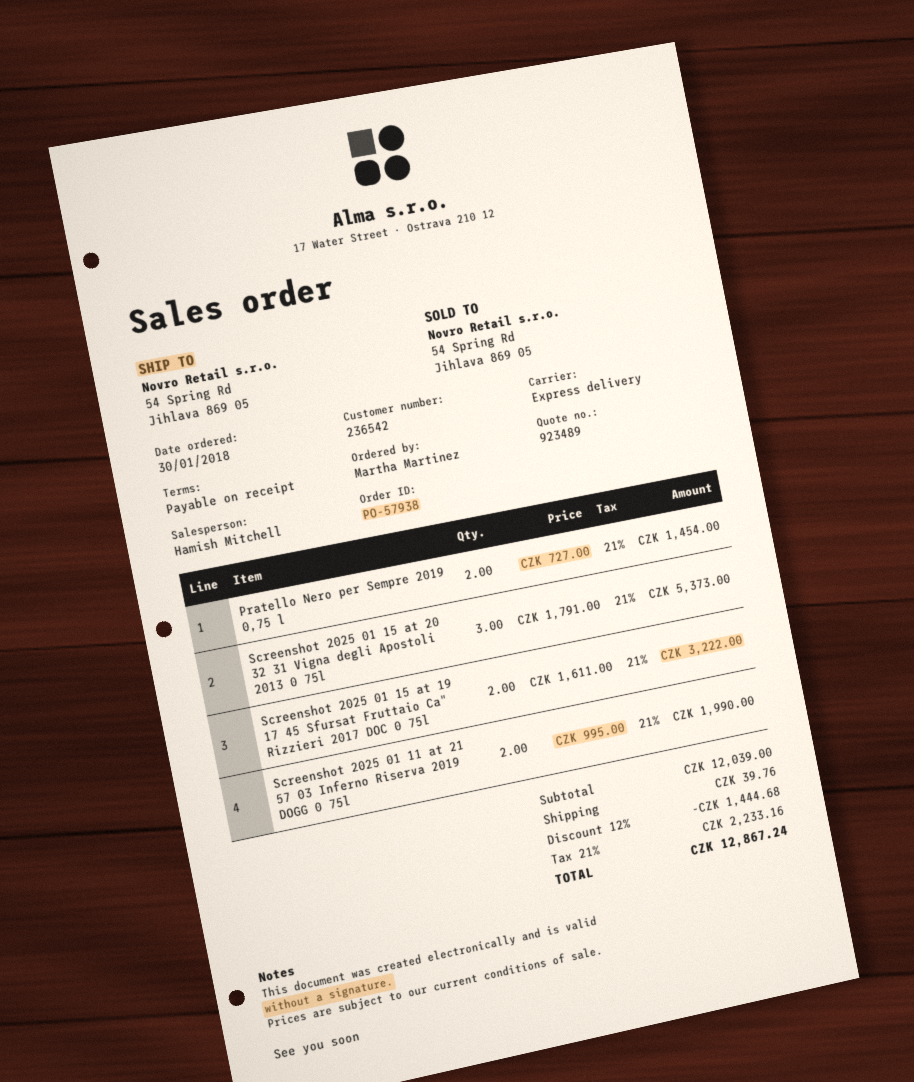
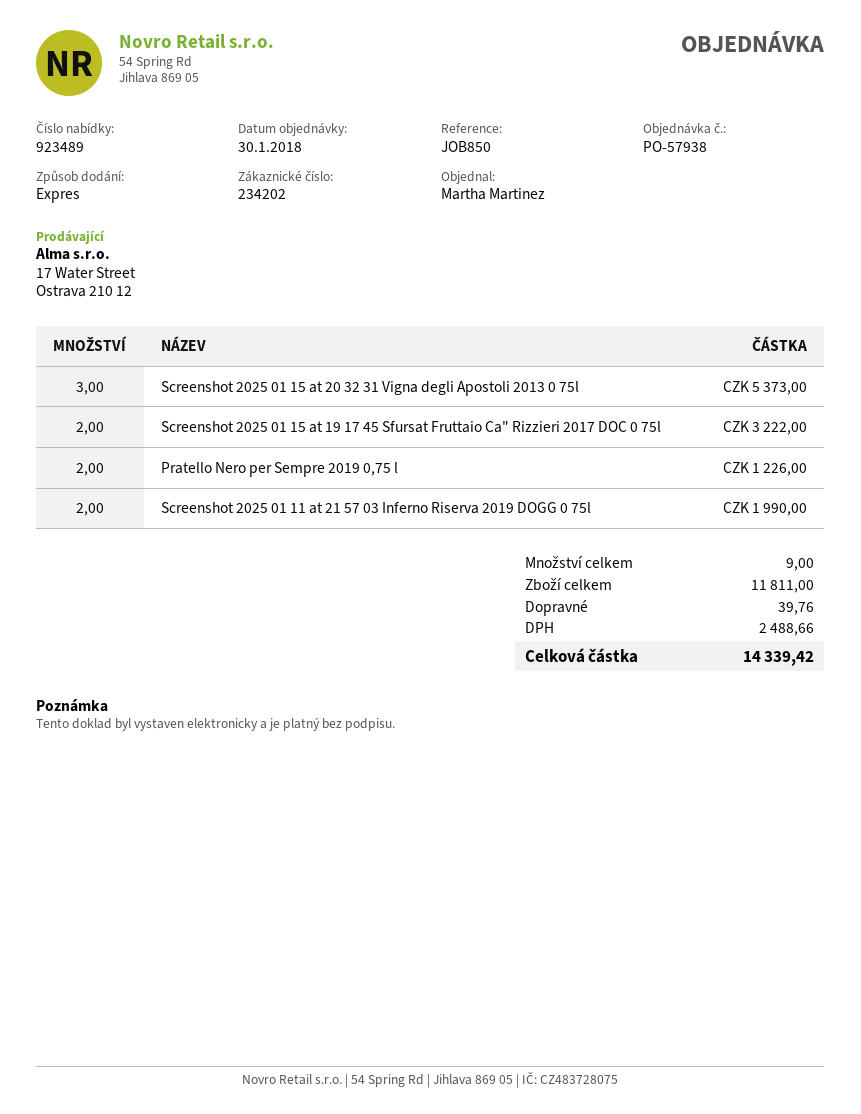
customer number: 236542 -> 234202
Pratello Nero per Sempre 2019 0,75 l: 2 for 1454.00 -> 2 for 1226.00
subtotal: 12039.00 -> 11811.00
discount: 12% = 1444.68 -> none
tax: 2233.16 -> 2488.66
total: 12867.24 -> 14339.42

